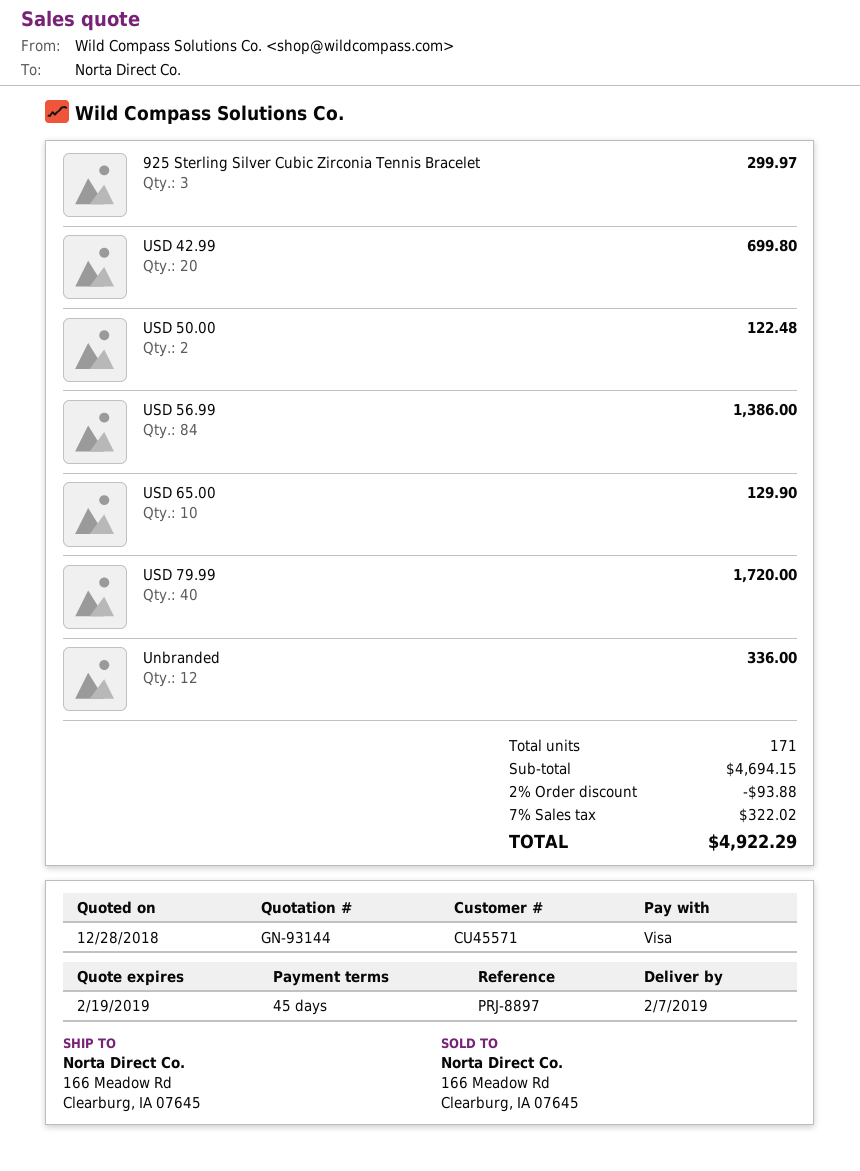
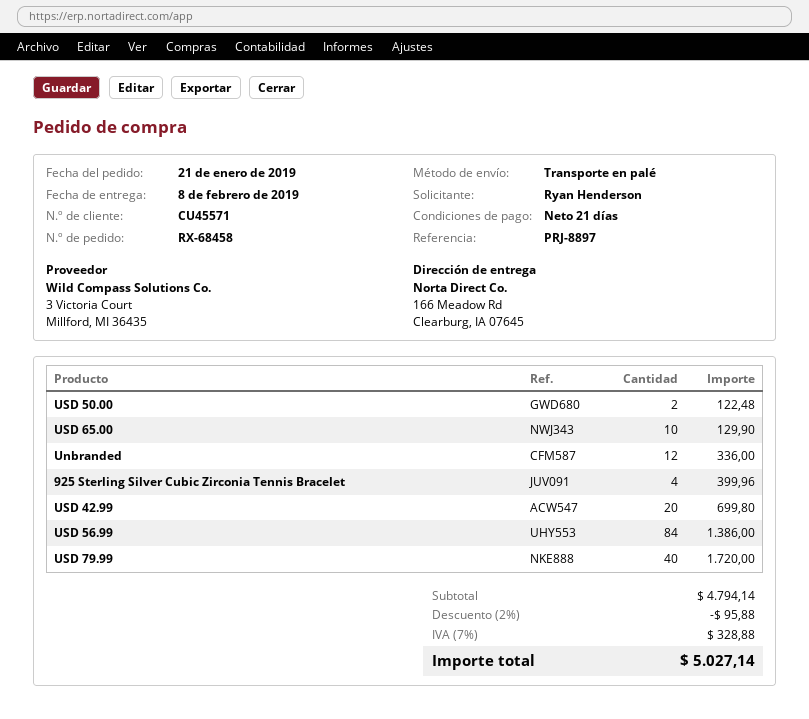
delivery date: 2019-02-07 -> 2019-02-08
payment terms: 45 days -> 21 days
925 Sterling Silver Cubic Zirconia Tennis Bracelet: 3 for 299.97 -> 4 for 399.96
subtotal: 4694.15 -> 4794.14
discount: 2% = 93.88 -> 2% = 95.88
tax: 7% = 322.02 -> 7% = 328.88
total: 4922.29 -> 5027.14

